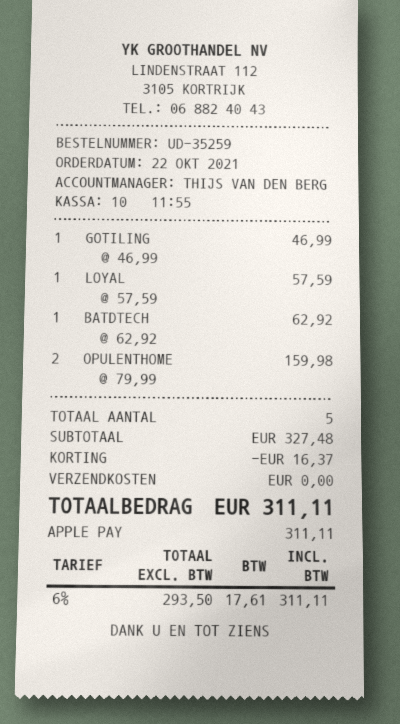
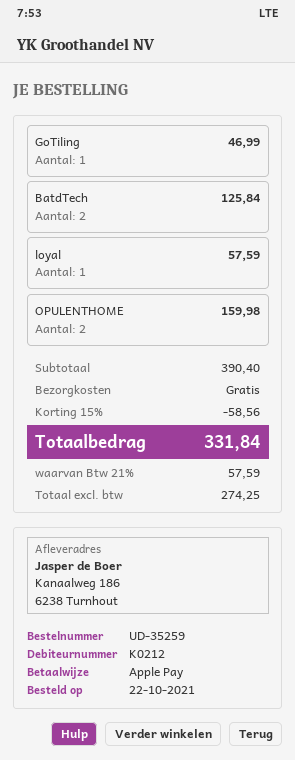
BATDTECH: 1 for 62.92 -> 2 for 125.84
subtotal: 327.48 -> 390.40
discount: 16.37 -> 58.56
net: 293.50 -> 274.25
tax: 6% = 17.61 -> 21% = 57.59
total: 311.11 -> 331.84

